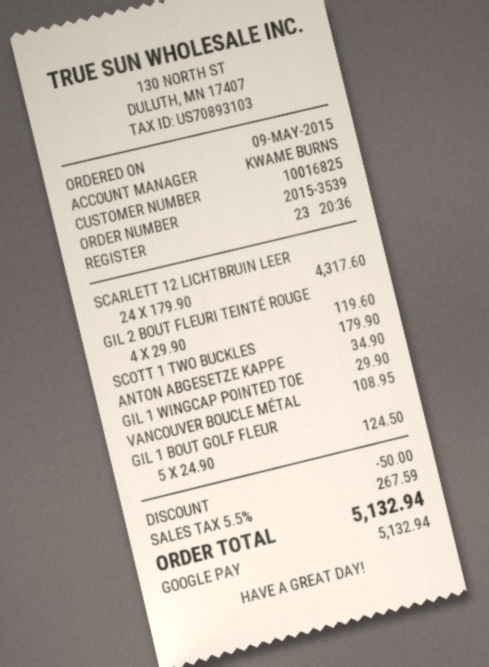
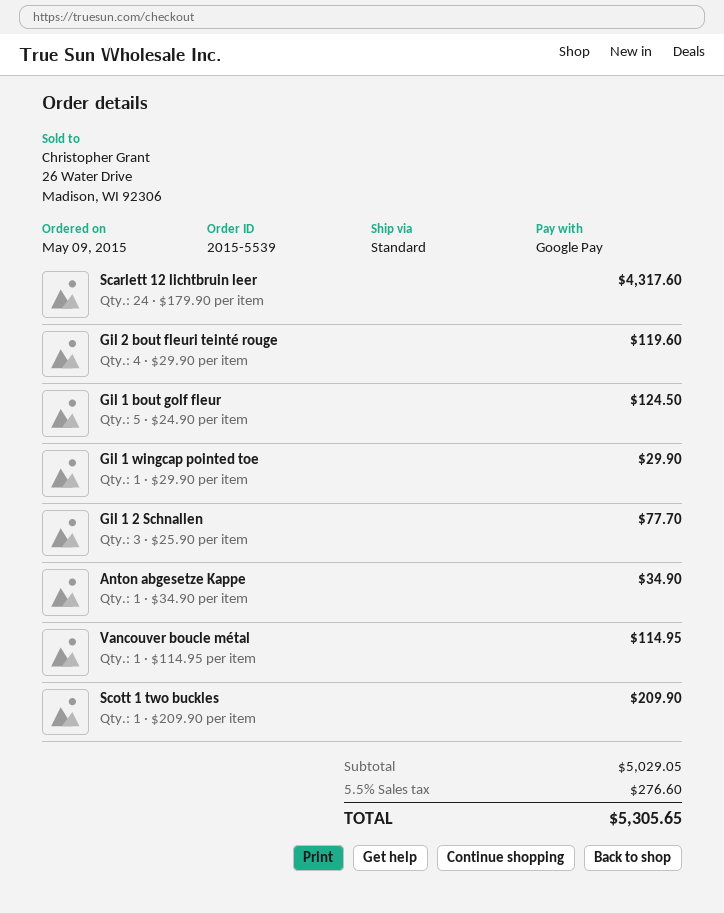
order number: 2015-3539 -> 2015-5539
SCOTT 1 TWO BUCKLES: 1 x 179.90 = 179.90 -> 1 x 209.90 = 209.90
VANCOUVER BOUCLE MÉTAL: 1 x 108.95 = 108.95 -> 1 x 114.95 = 114.95
Gil 1 2 Schnallen: none -> 3 x 25.90 = 77.70
discount: 50.00 -> none
tax: 5.5% = 267.59 -> 5.5% = 276.60
total: 5132.94 -> 5305.65

